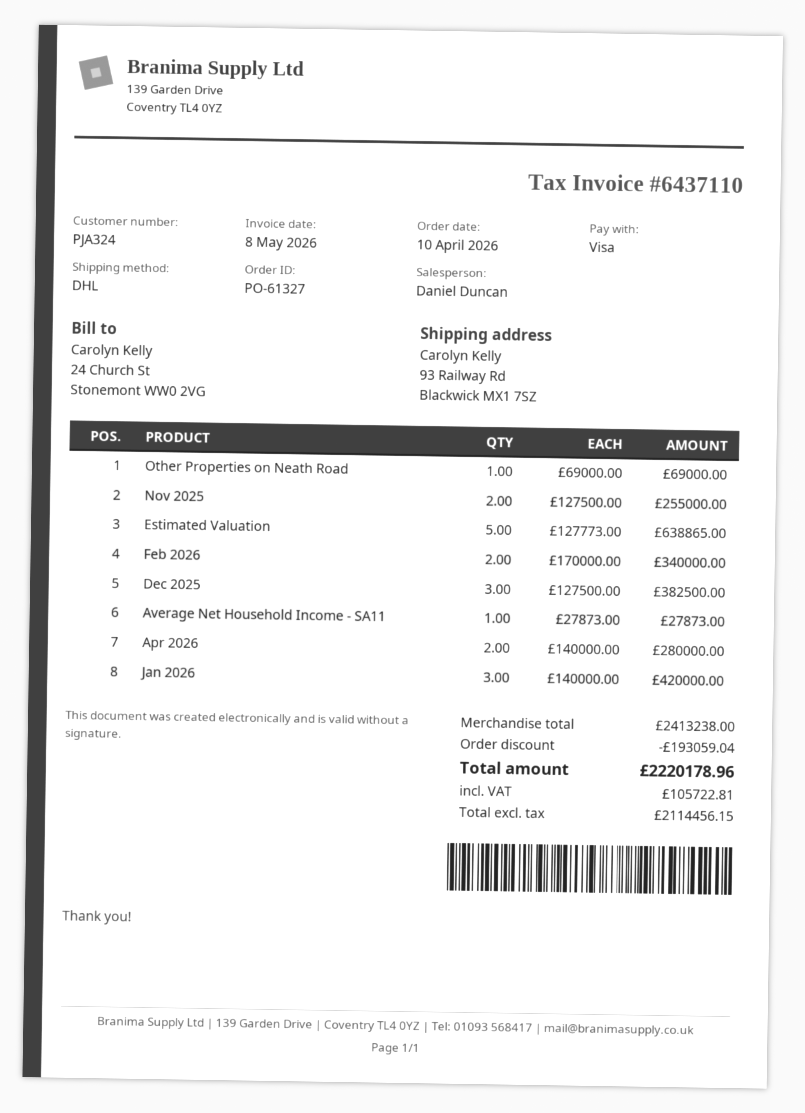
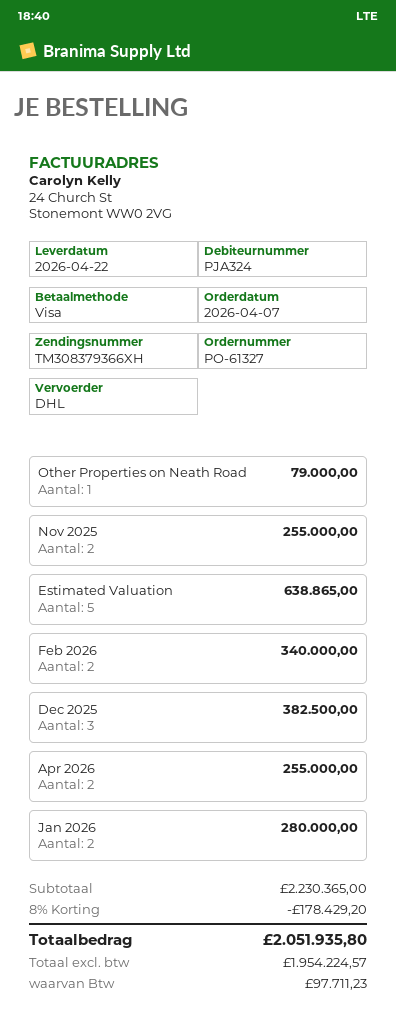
order date: 2026-04-10 -> 2026-04-07
Other Properties on Neath Road: 1 for 69000.00 -> 1 for 79000.00
Average Net Household Income - SA11: 1 for 27873.00 -> none
Apr 2026: 2 for 280000.00 -> 2 for 255000.00
Jan 2026: 3 for 420000.00 -> 2 for 280000.00
subtotal: 2413238.00 -> 2230365.00
discount: 193059.04 -> 178429.20
net: 2114456.15 -> 1954224.57
tax: 105722.81 -> 97711.23
total: 2220178.96 -> 2051935.80

